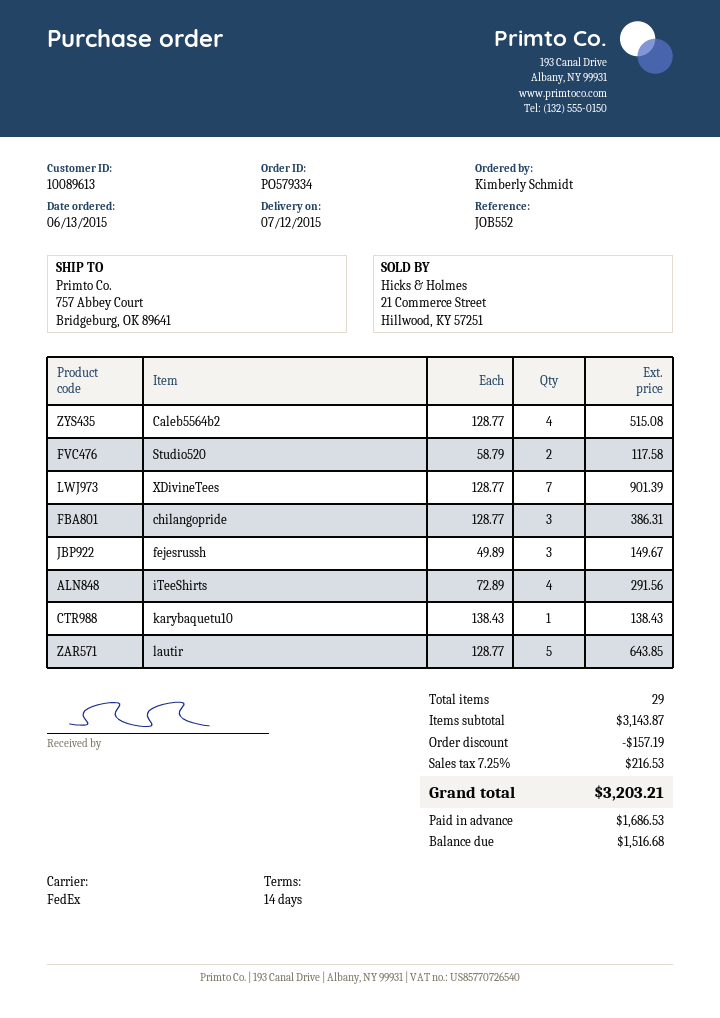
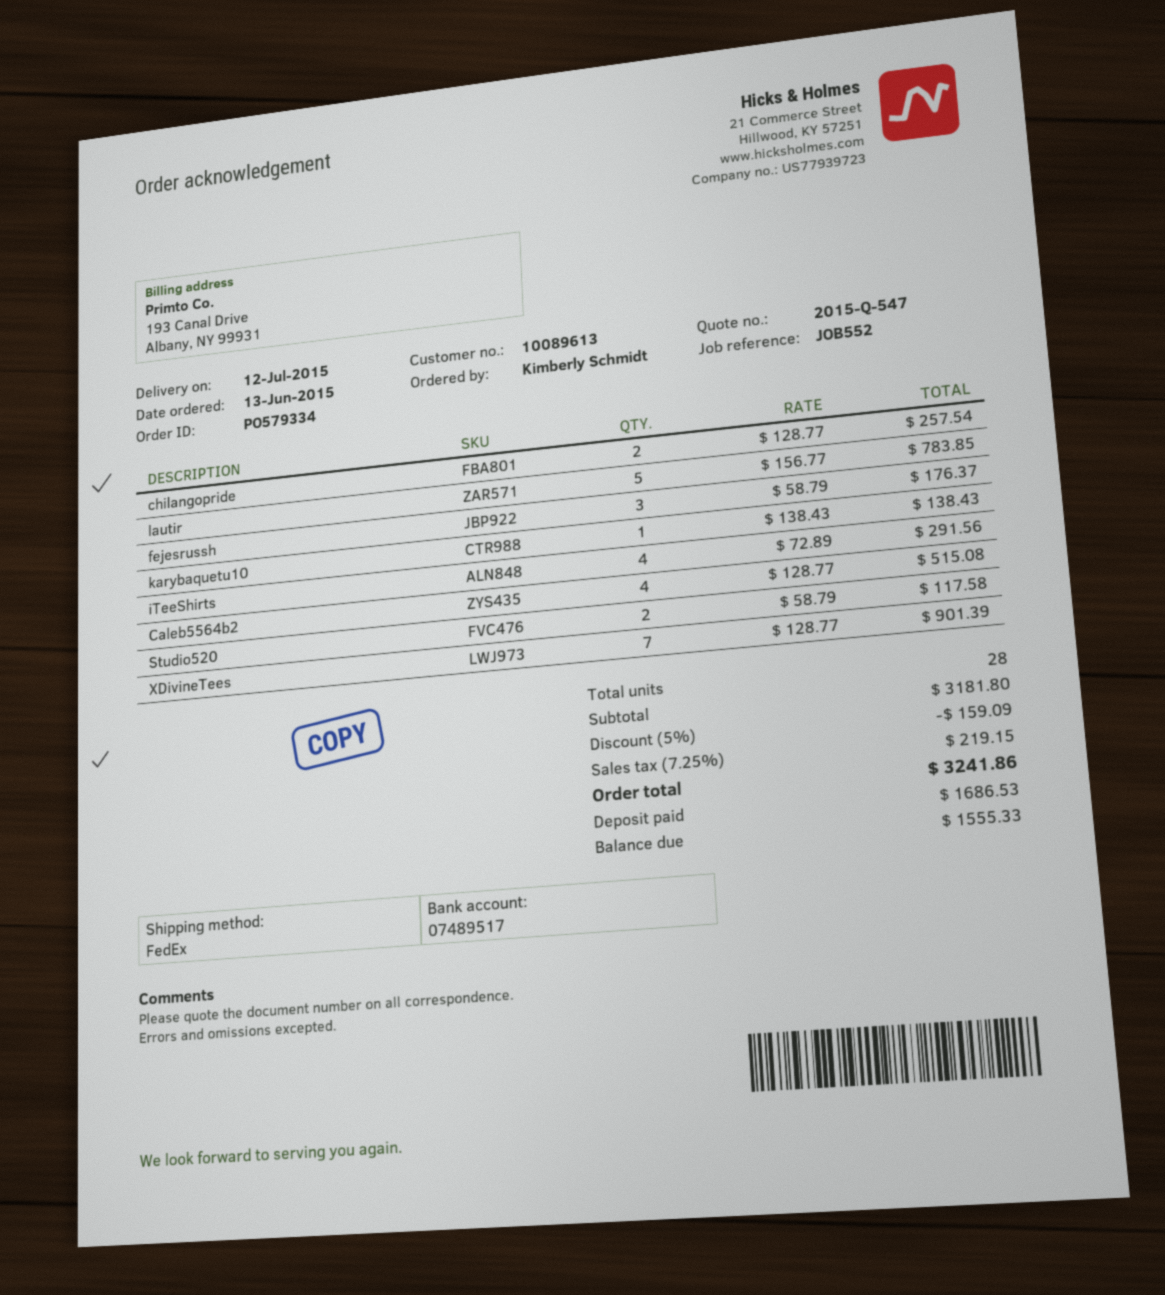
chilangopride: 3 x 128.77 = 386.31 -> 2 x 128.77 = 257.54
fejesrussh: 3 x 49.89 = 149.67 -> 3 x 58.79 = 176.37
lautir: 5 x 128.77 = 643.85 -> 5 x 156.77 = 783.85
total quantity: 29 -> 28
subtotal: 3143.87 -> 3181.80
discount: 157.19 -> 159.09
tax: 7.25% = 216.53 -> 7.25% = 219.15
total: 3203.21 -> 3241.86
balance: 1516.68 -> 1555.33

